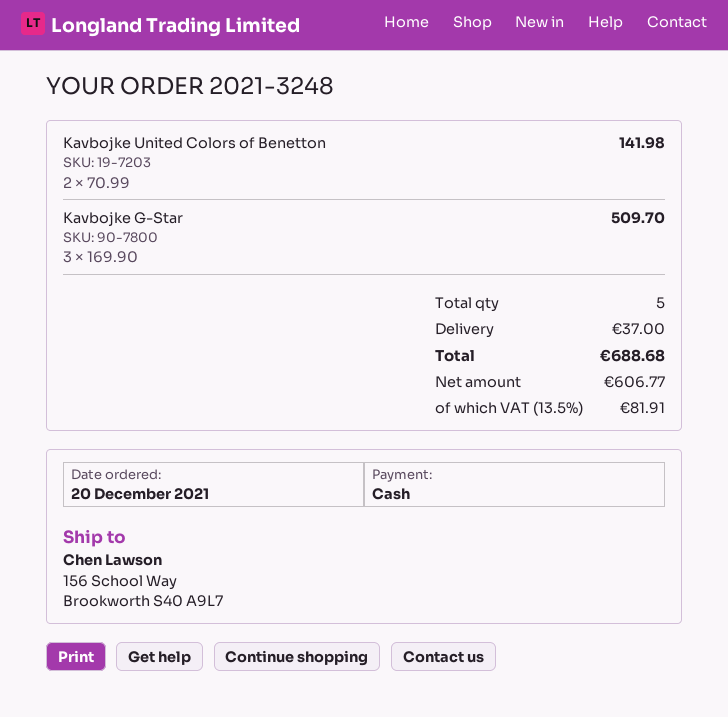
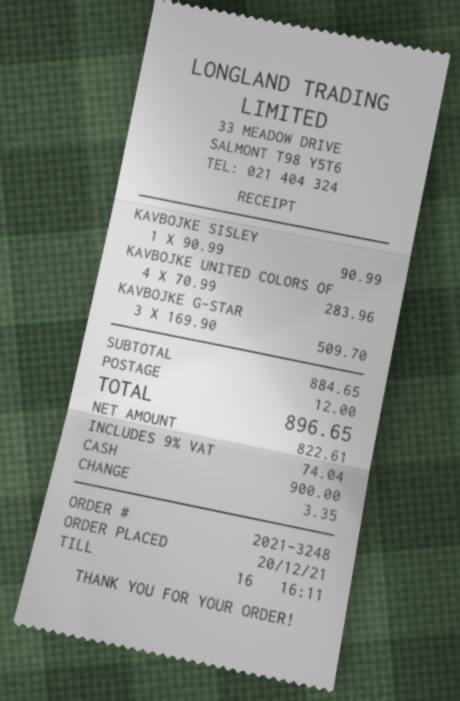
Kavbojke United Colors of Benetton: 2 x 70.99 = 141.98 -> 4 x 70.99 = 283.96
KAVBOJKE SISLEY: none -> 1 x 90.99 = 90.99
shipping: 37.00 -> 12.00
net: 606.77 -> 822.61
tax: 13.5% = 81.91 -> 9% = 74.04
total: 688.68 -> 896.65

